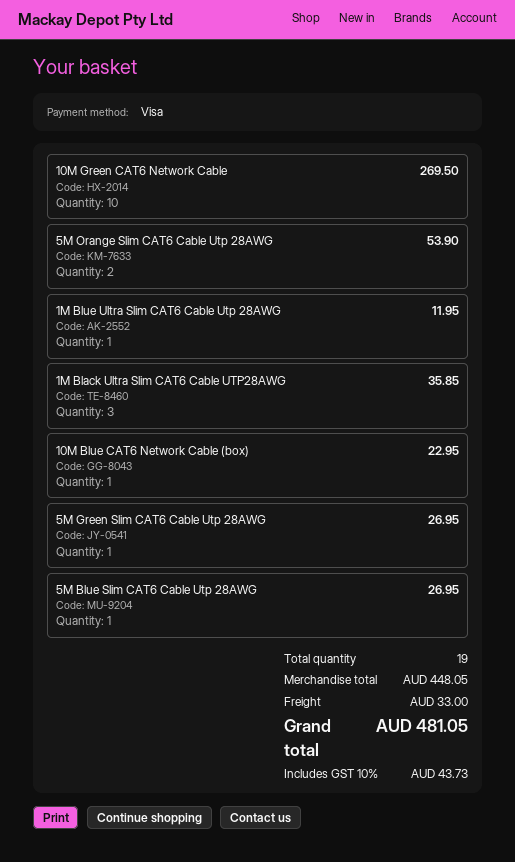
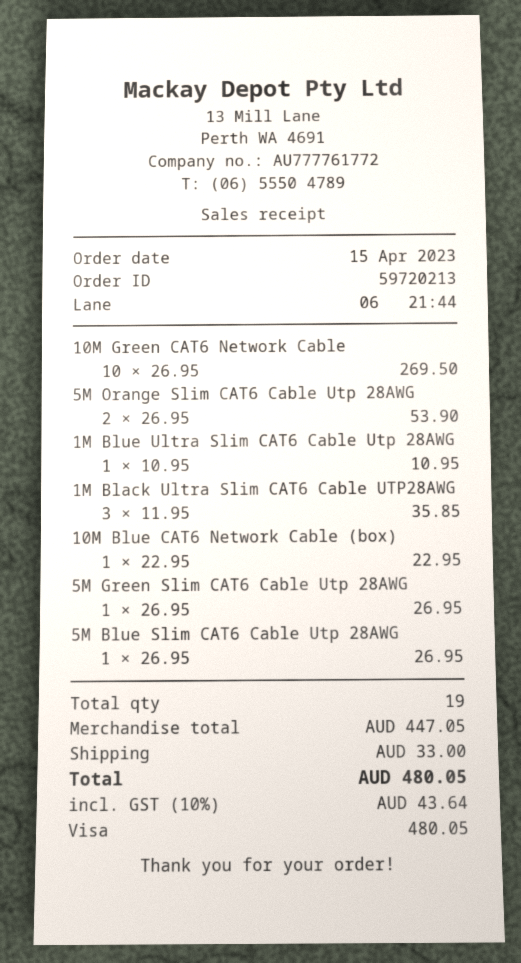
1M Blue Ultra Slim CAT6 Cable Utp 28AWG: 1 for 11.95 -> 1 for 10.95
subtotal: 448.05 -> 447.05
tax: 10% = 43.73 -> 10% = 43.64
total: 481.05 -> 480.05

